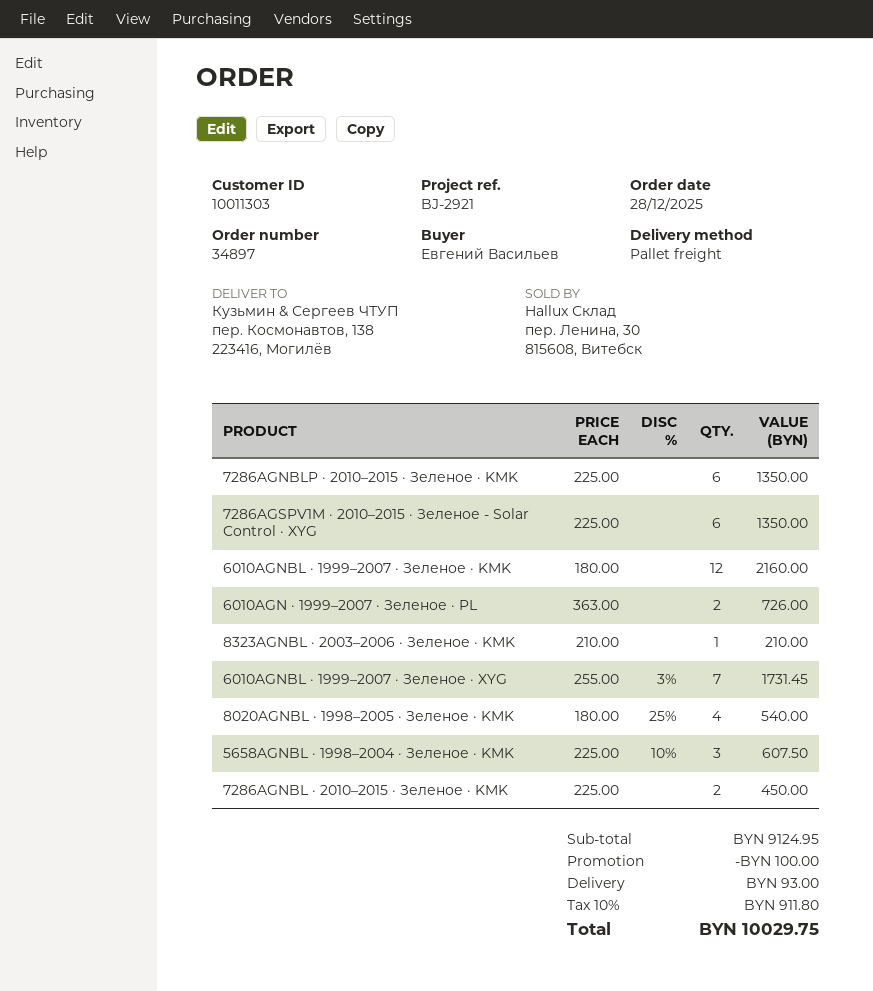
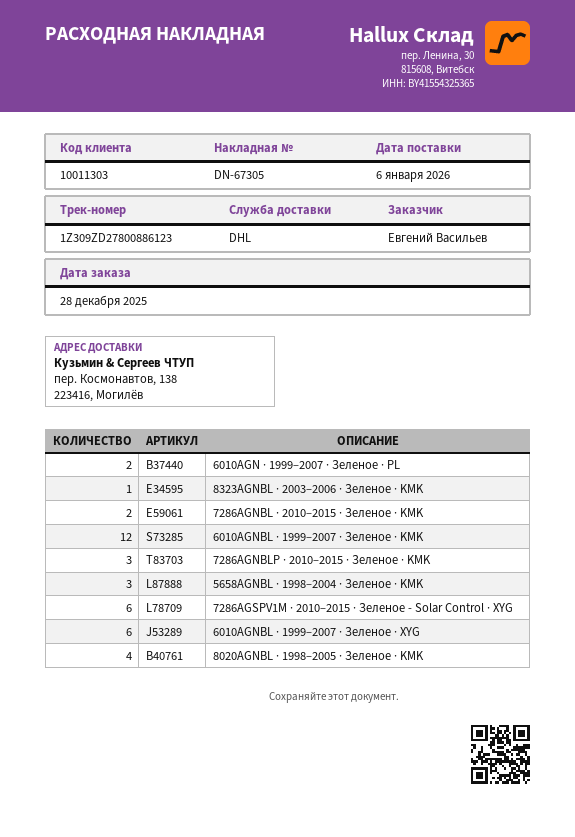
shipping method: pallet freight -> DHL
7286AGNBLP · 2010–2015 · Зеленое · KMK: 6 -> 3
6010AGNBL · 1999–2007 · Зеленое · XYG: 7 -> 6

